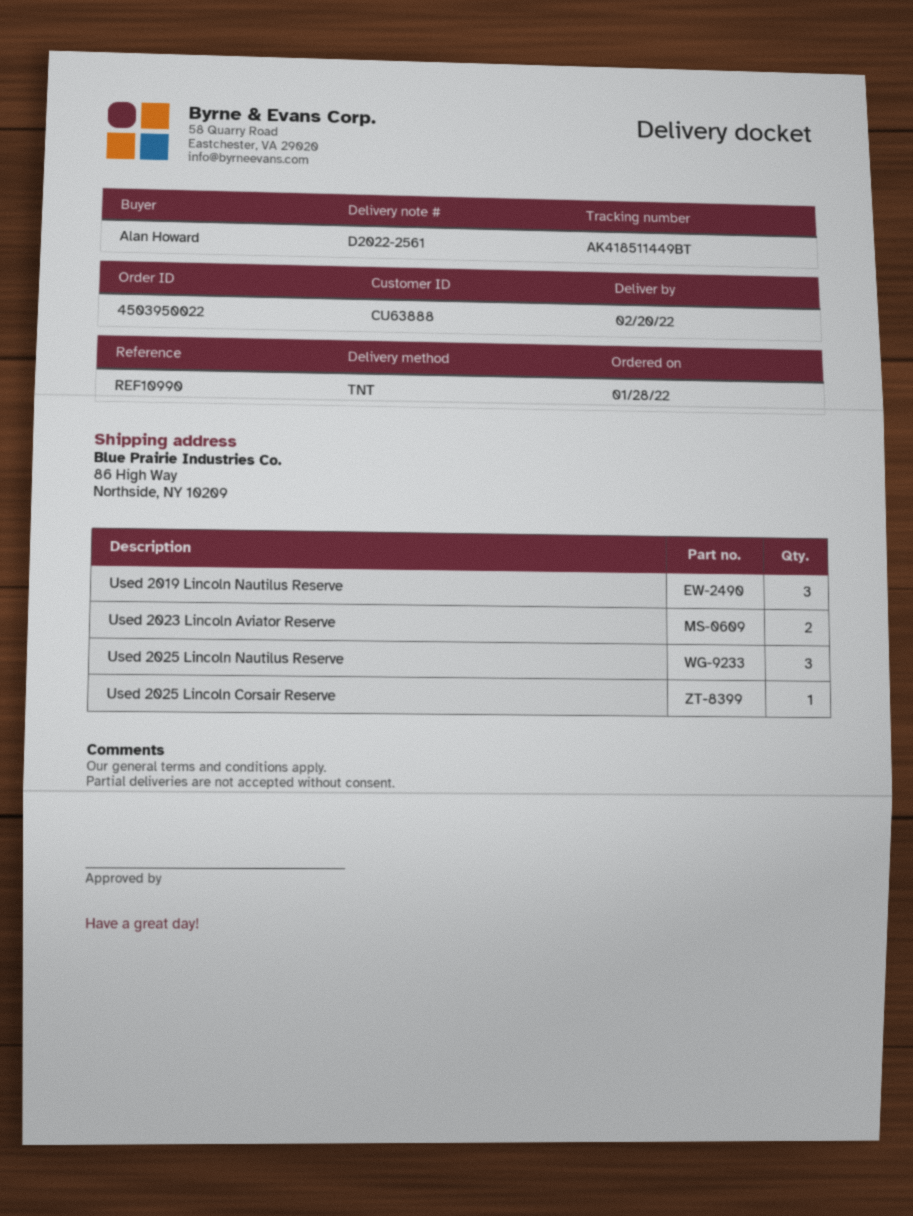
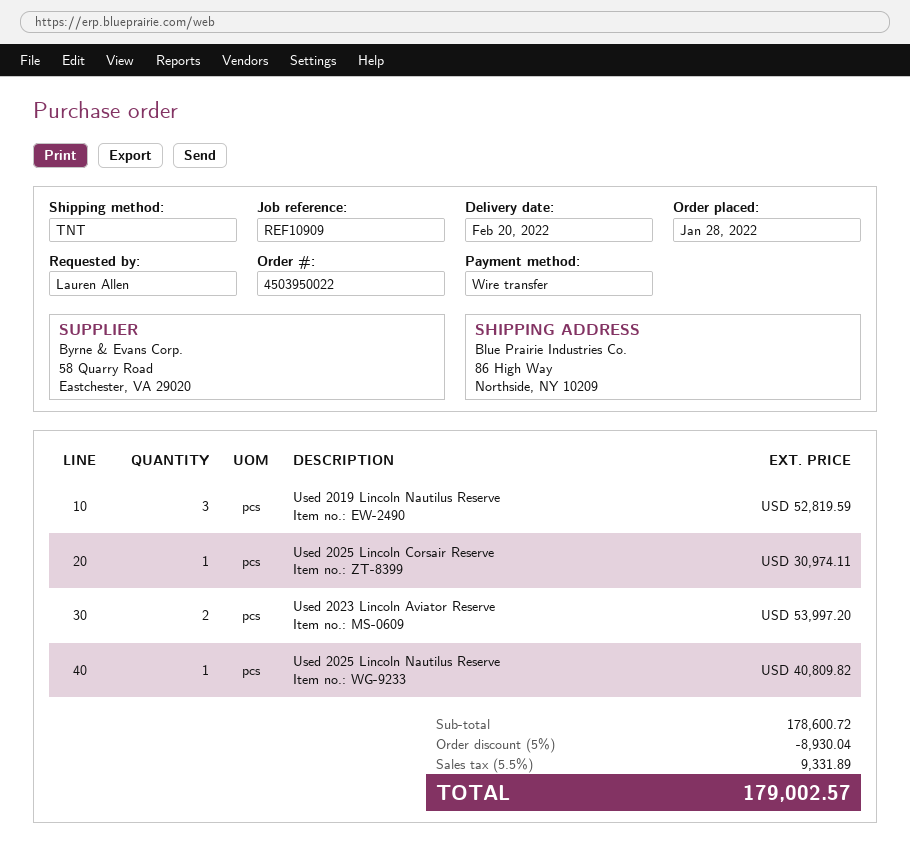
reference: REF10990 -> REF10909
ordered by: Alan Howard -> Lauren Allen
Used 2025 Lincoln Nautilus Reserve: 3 -> 1

